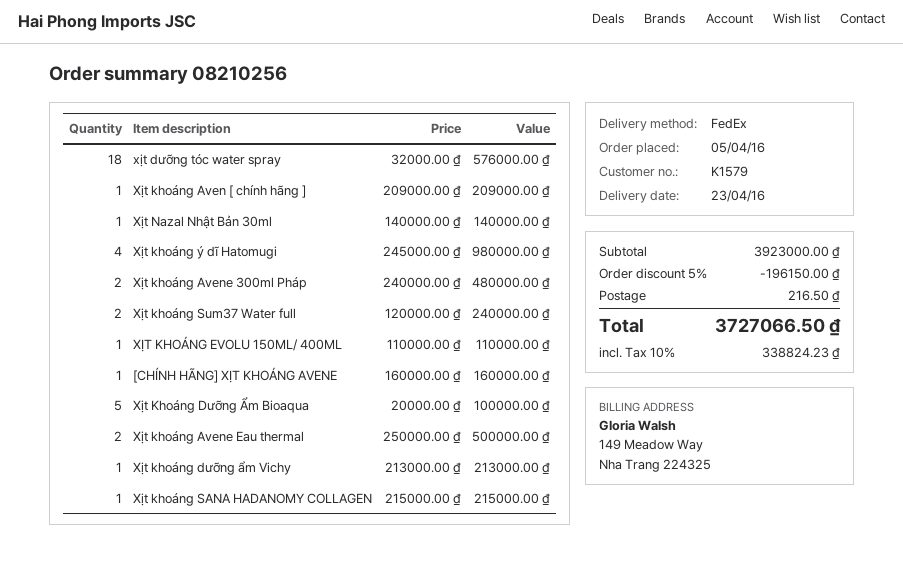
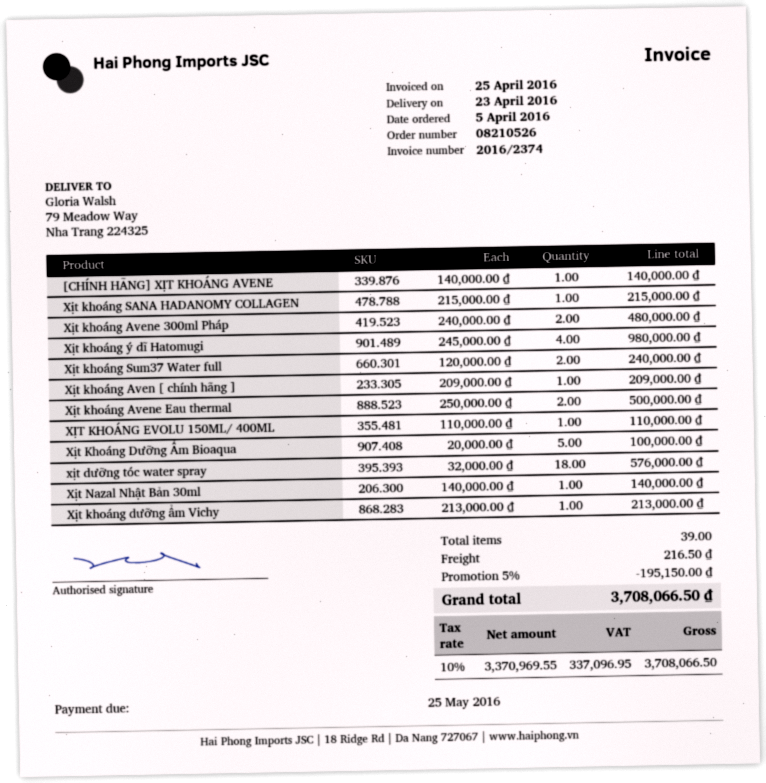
order number: 08210256 -> 08210526
[CHÍNH HÃNG] XỊT KHOÁNG AVENE: 1 x 160000.00 = 160000.00 -> 1 x 140000.00 = 140000.00
discount: 5% = 196150.00 -> 5% = 195150.00
tax: 10% = 338824.23 -> 10% = 337096.95
total: 3727066.50 -> 3708066.50

